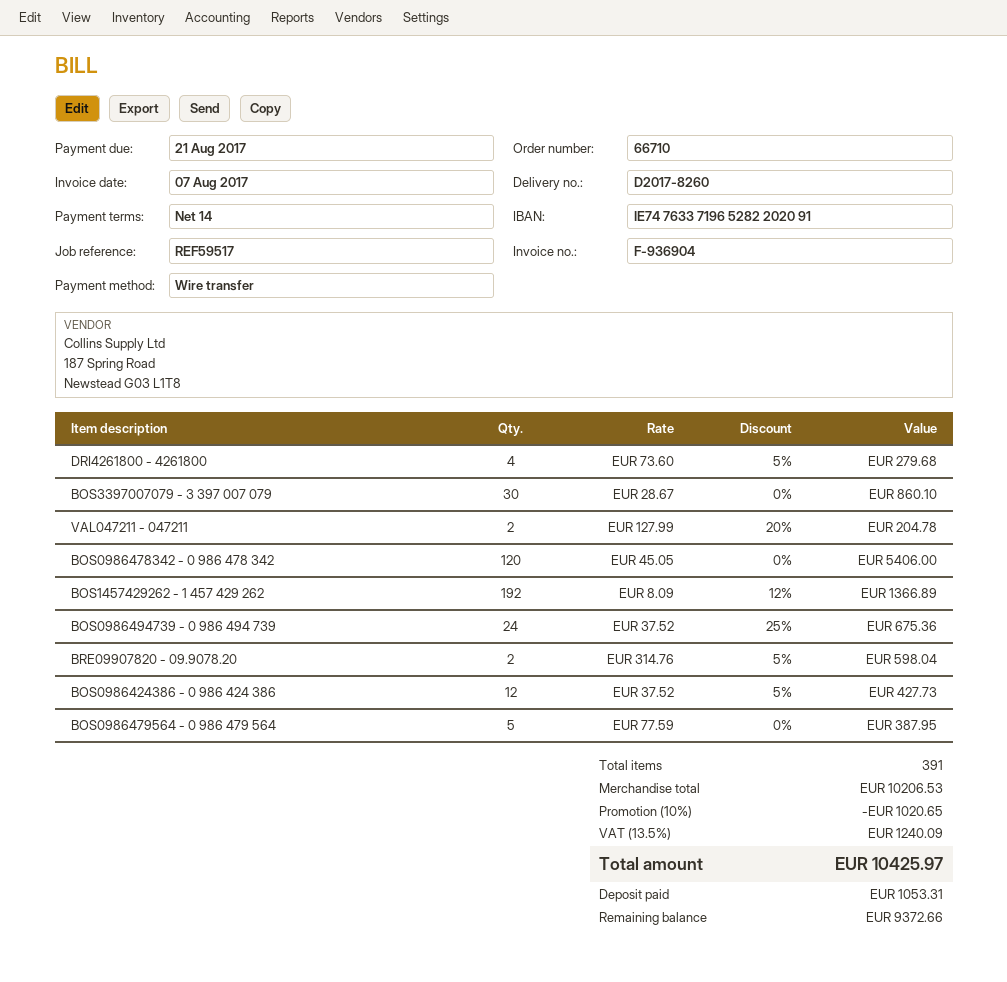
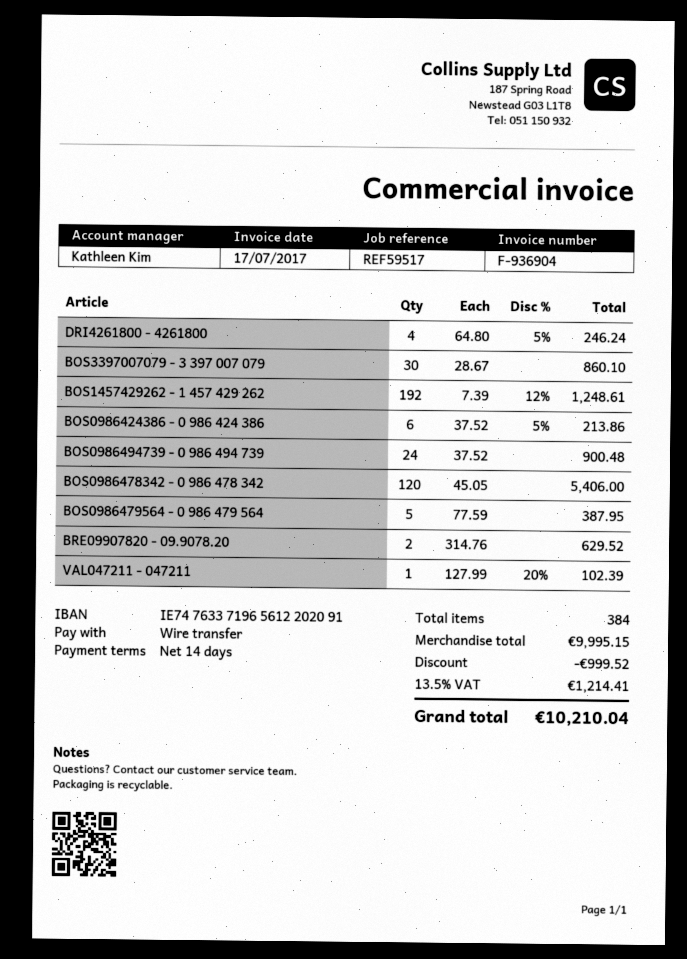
invoice date: 2017-08-07 -> 2017-07-17
bank account: IE74763371965282202091 -> IE74763371965612202091
DRI4261800 - 4261800: 4 x 73.60 - 5% = 279.68 -> 4 x 64.80 - 5% = 246.24
VAL047211 - 047211: 2 x 127.99 - 20% = 204.78 -> 1 x 127.99 - 20% = 102.39
BOS1457429262 - 1 457 429 262: 192 x 8.09 - 12% = 1366.89 -> 192 x 7.39 - 12% = 1248.61
BOS0986494739 - 0 986 494 739: 24 x 37.52 - 25% = 675.36 -> 24 x 37.52 = 900.48
BRE09907820 - 09.9078.20: 2 x 314.76 - 5% = 598.04 -> 2 x 314.76 = 629.52
BOS0986424386 - 0 986 424 386: 12 x 37.52 - 5% = 427.73 -> 6 x 37.52 - 5% = 213.86
total quantity: 391 -> 384
subtotal: 10206.53 -> 9995.15
discount: 1020.65 -> 999.52
tax: 13.5% = 1240.09 -> 13.5% = 1214.41
total: 10425.97 -> 10210.04

